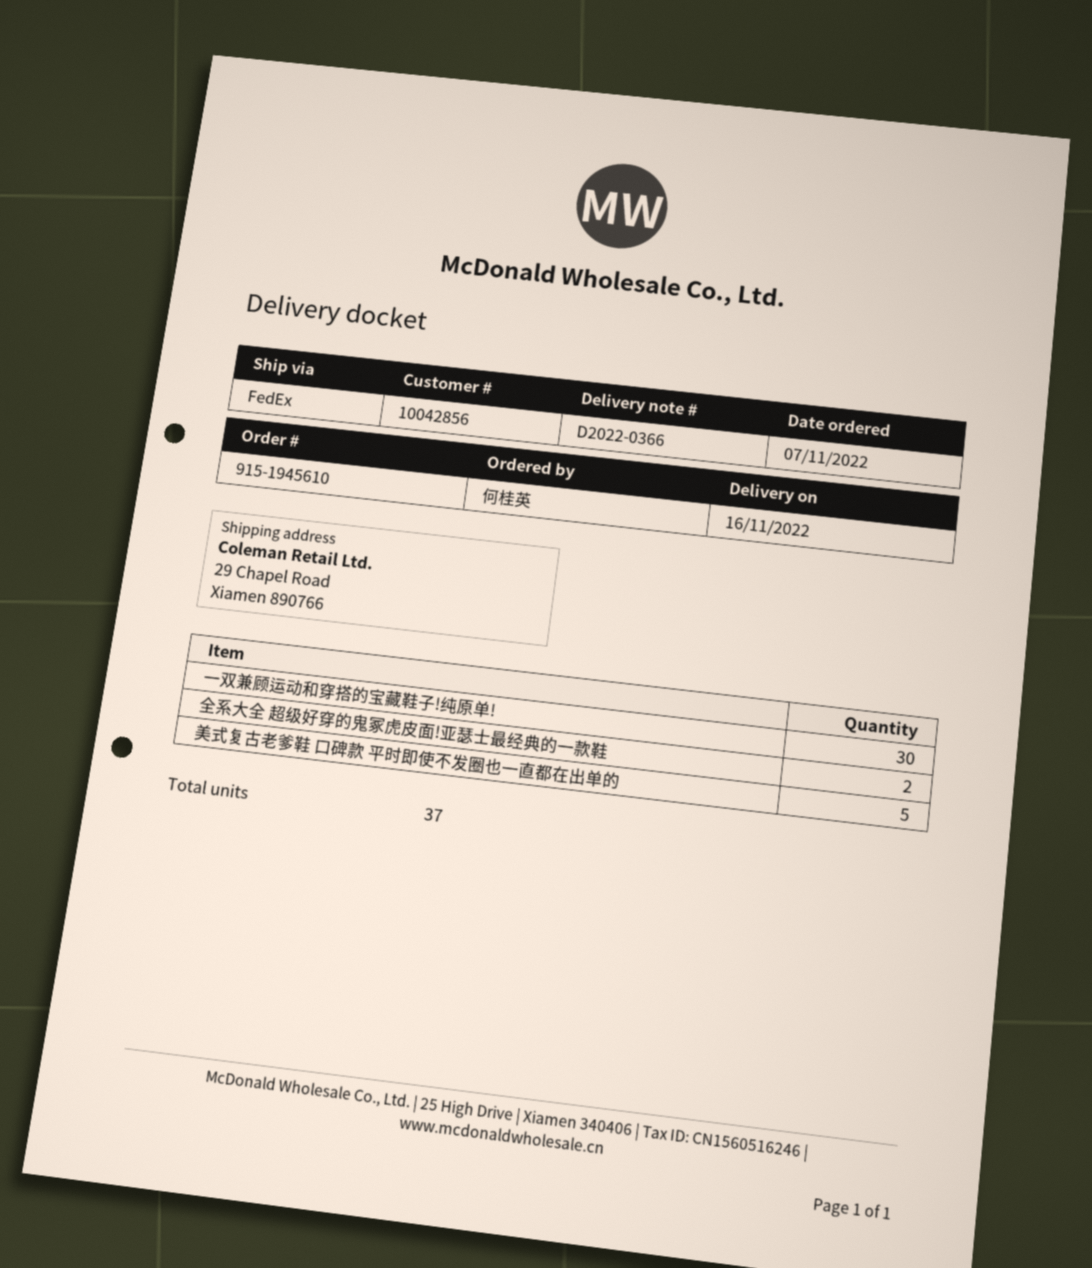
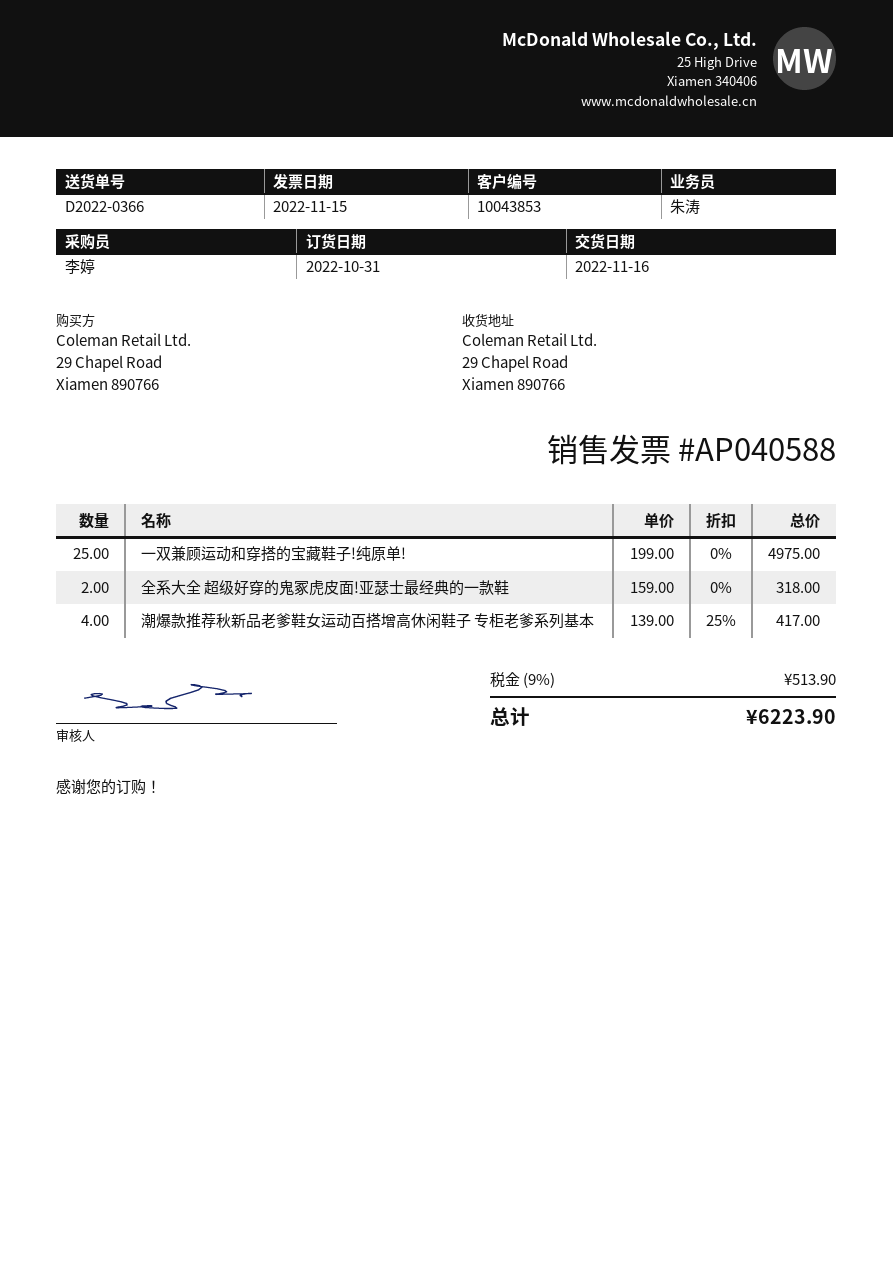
order date: 2022-11-07 -> 2022-10-31
customer number: 10042856 -> 10043853
ordered by: 何桂英 -> 李婷
一双兼顾运动和穿搭的宝藏鞋子!纯原单!: 30 -> 25
美式复古老爹鞋 口碑款 平时即使不发圈也一直都在出单的: 5 -> none
潮爆款推荐秋新品老爹鞋女运动百搭增高休闲鞋子 专柜老爹系列基本: none -> 4

